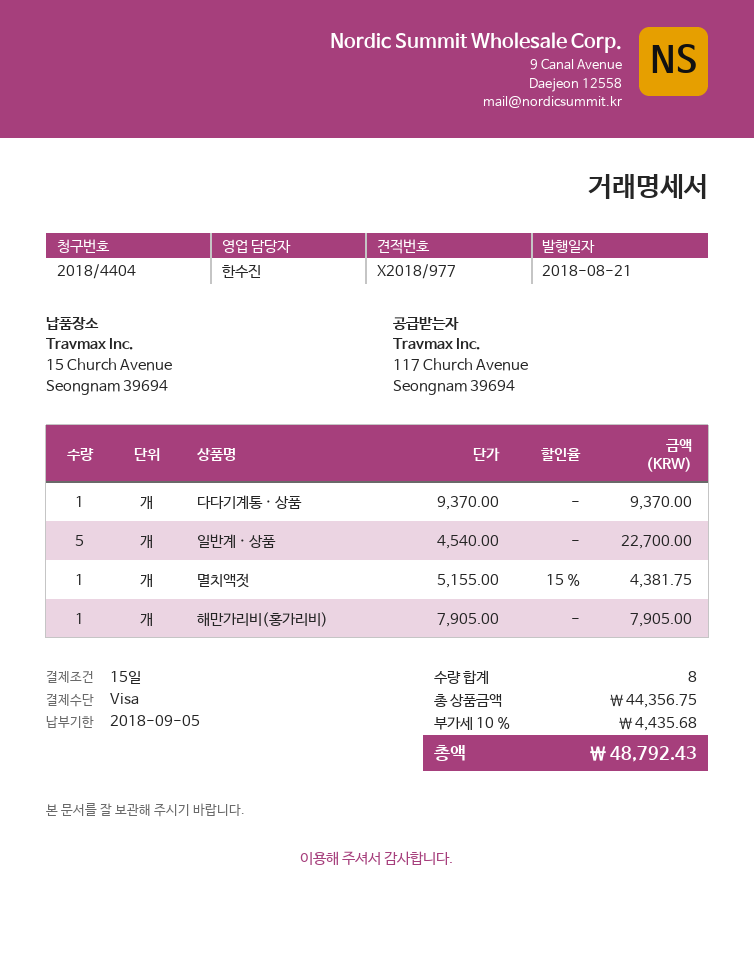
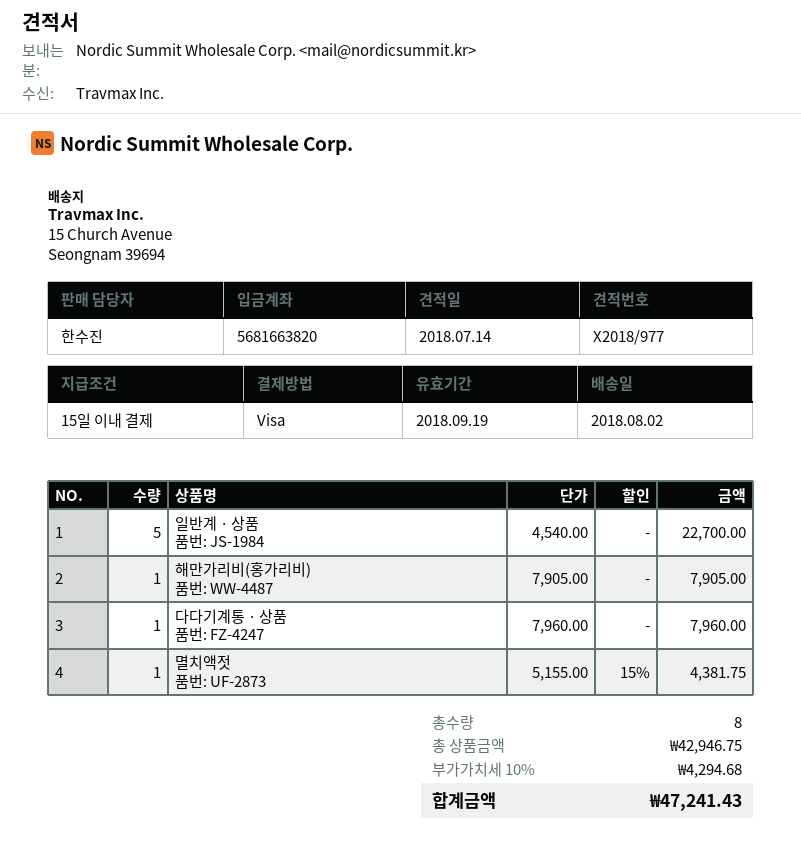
다다기계통 · 상품: 1 x 9370.00 = 9370.00 -> 1 x 7960.00 = 7960.00
subtotal: 44356.75 -> 42946.75
tax: 10% = 4435.68 -> 10% = 4294.68
total: 48792.43 -> 47241.43

